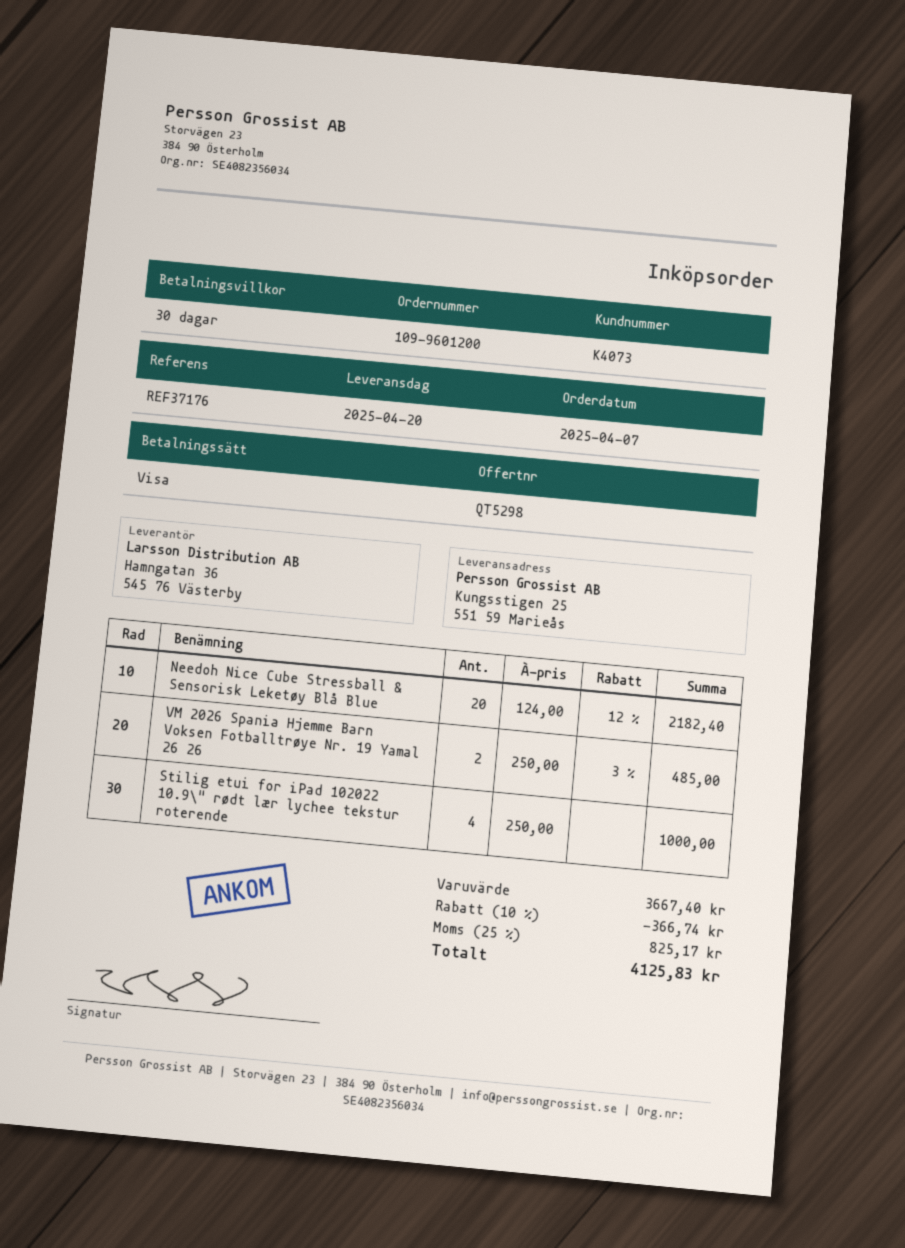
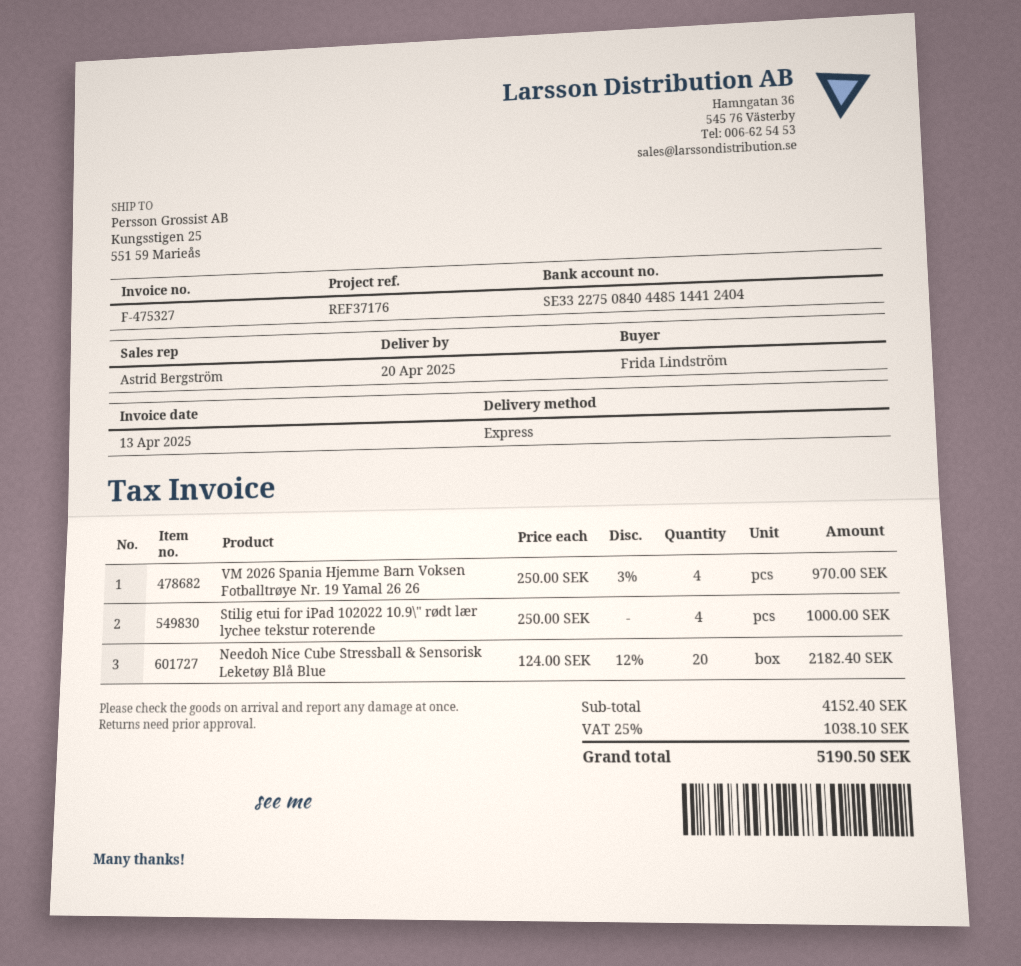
VM 2026 Spania Hjemme Barn Voksen Fotballtrøye Nr. 19 Yamal 26 26: 2 x 250.00 - 3% = 485.00 -> 4 x 250.00 - 3% = 970.00
subtotal: 3667.40 -> 4152.40
discount: 10% = 366.74 -> none
tax: 25% = 825.17 -> 25% = 1038.10
total: 4125.83 -> 5190.50

